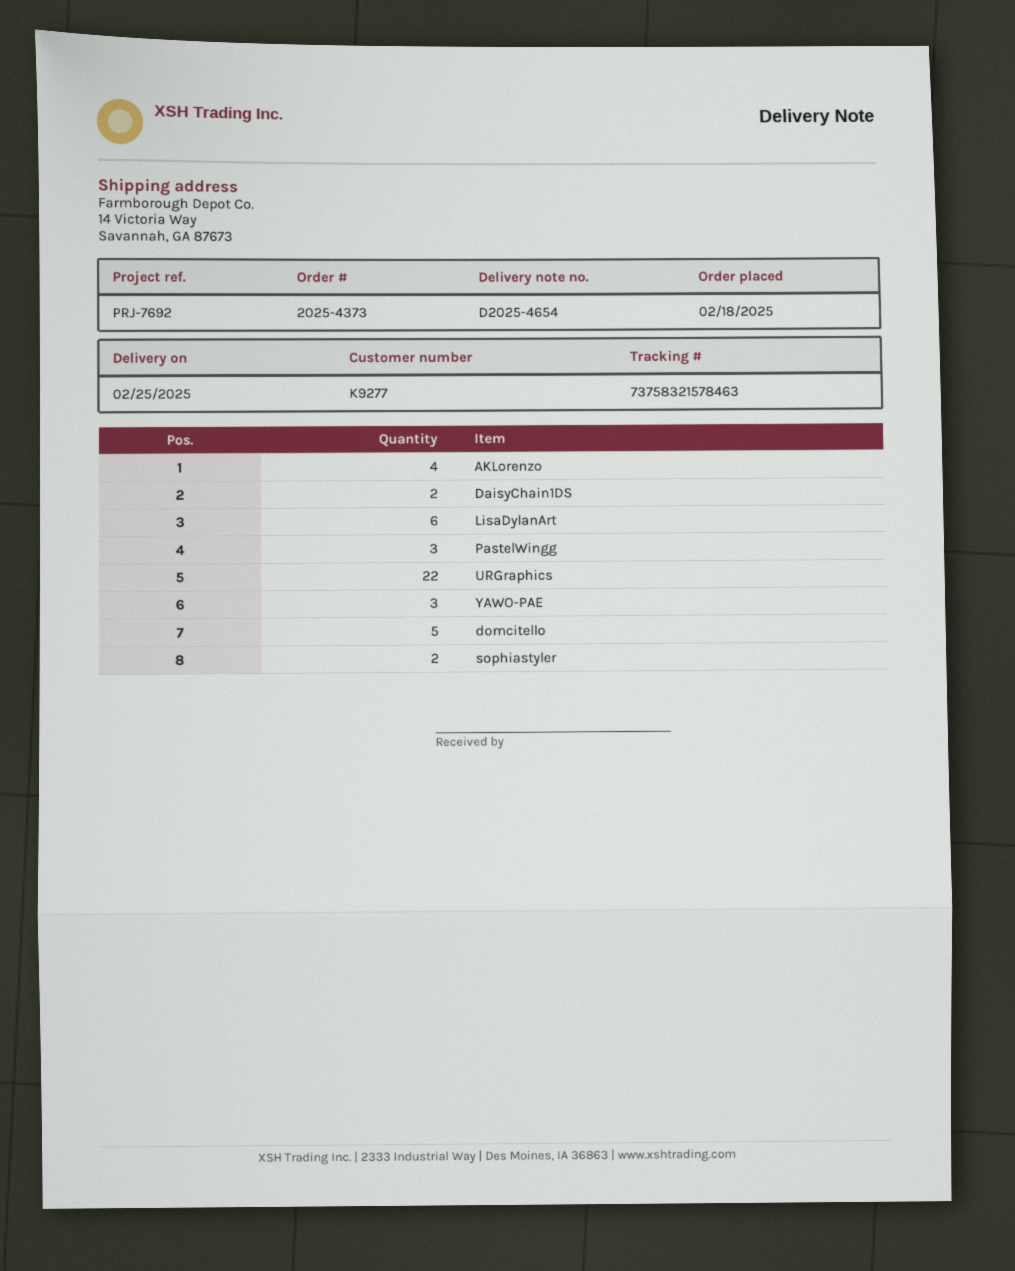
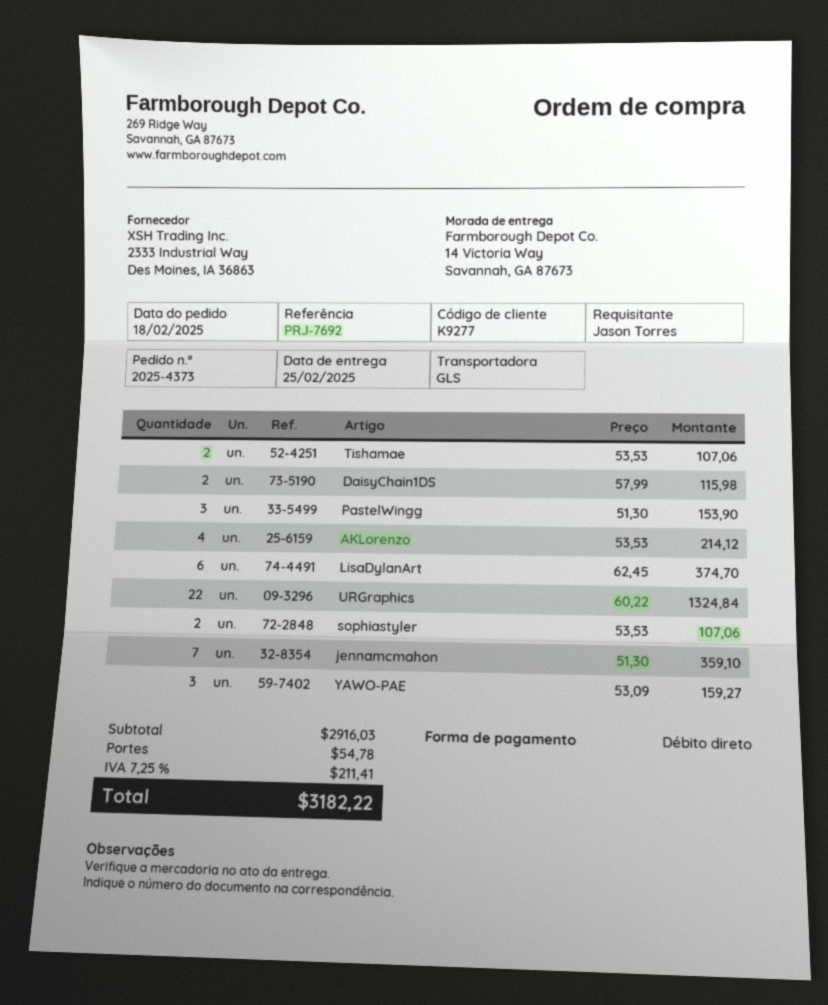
domcitello: 5 -> none
Tishamae: none -> 2
jennamcmahon: none -> 7

